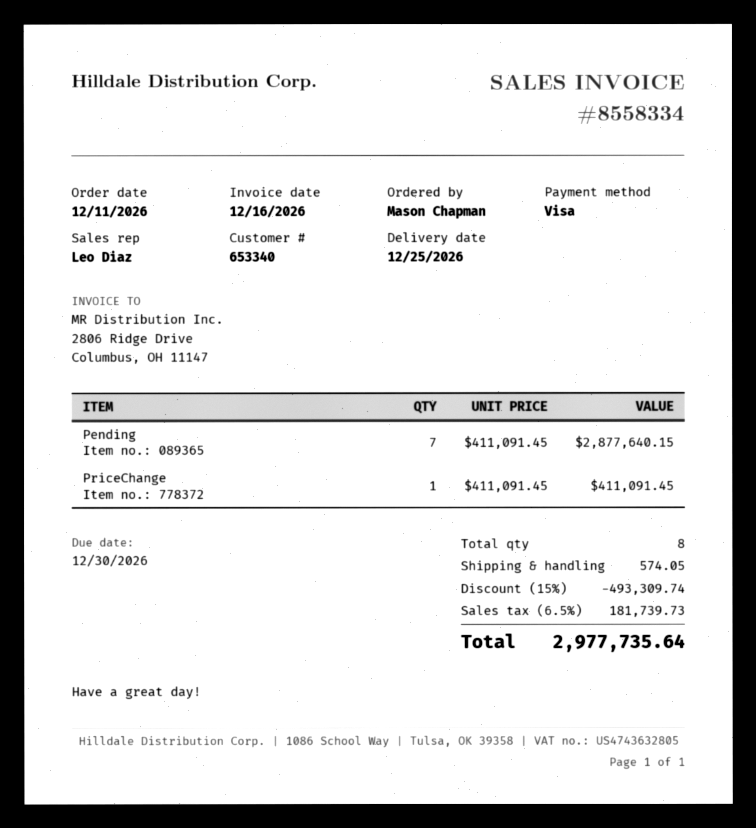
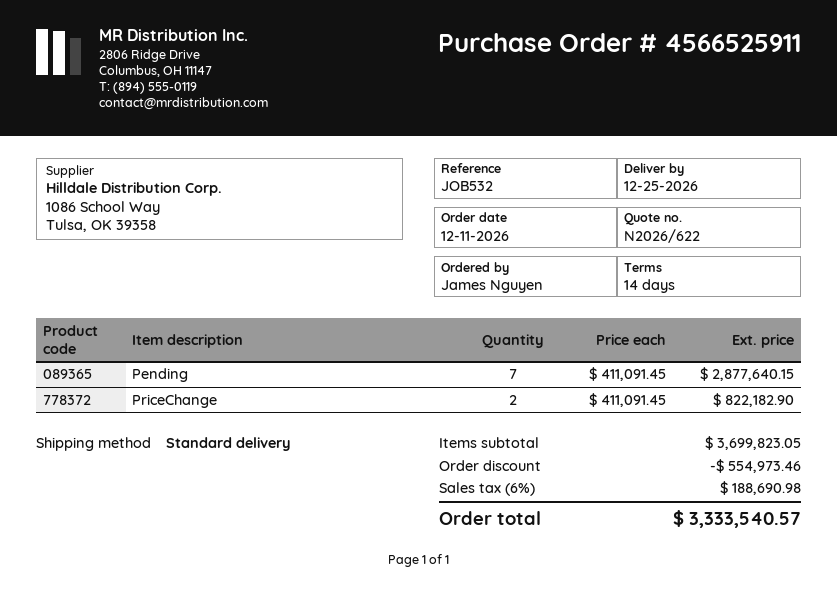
ordered by: Mason Chapman -> James Nguyen
PriceChange: 1 x 411091.45 = 411091.45 -> 2 x 411091.45 = 822182.90
discount: 493309.74 -> 554973.46
shipping: 574.05 -> none
tax: 6.5% = 181739.73 -> 6% = 188690.98
total: 2977735.64 -> 3333540.57

